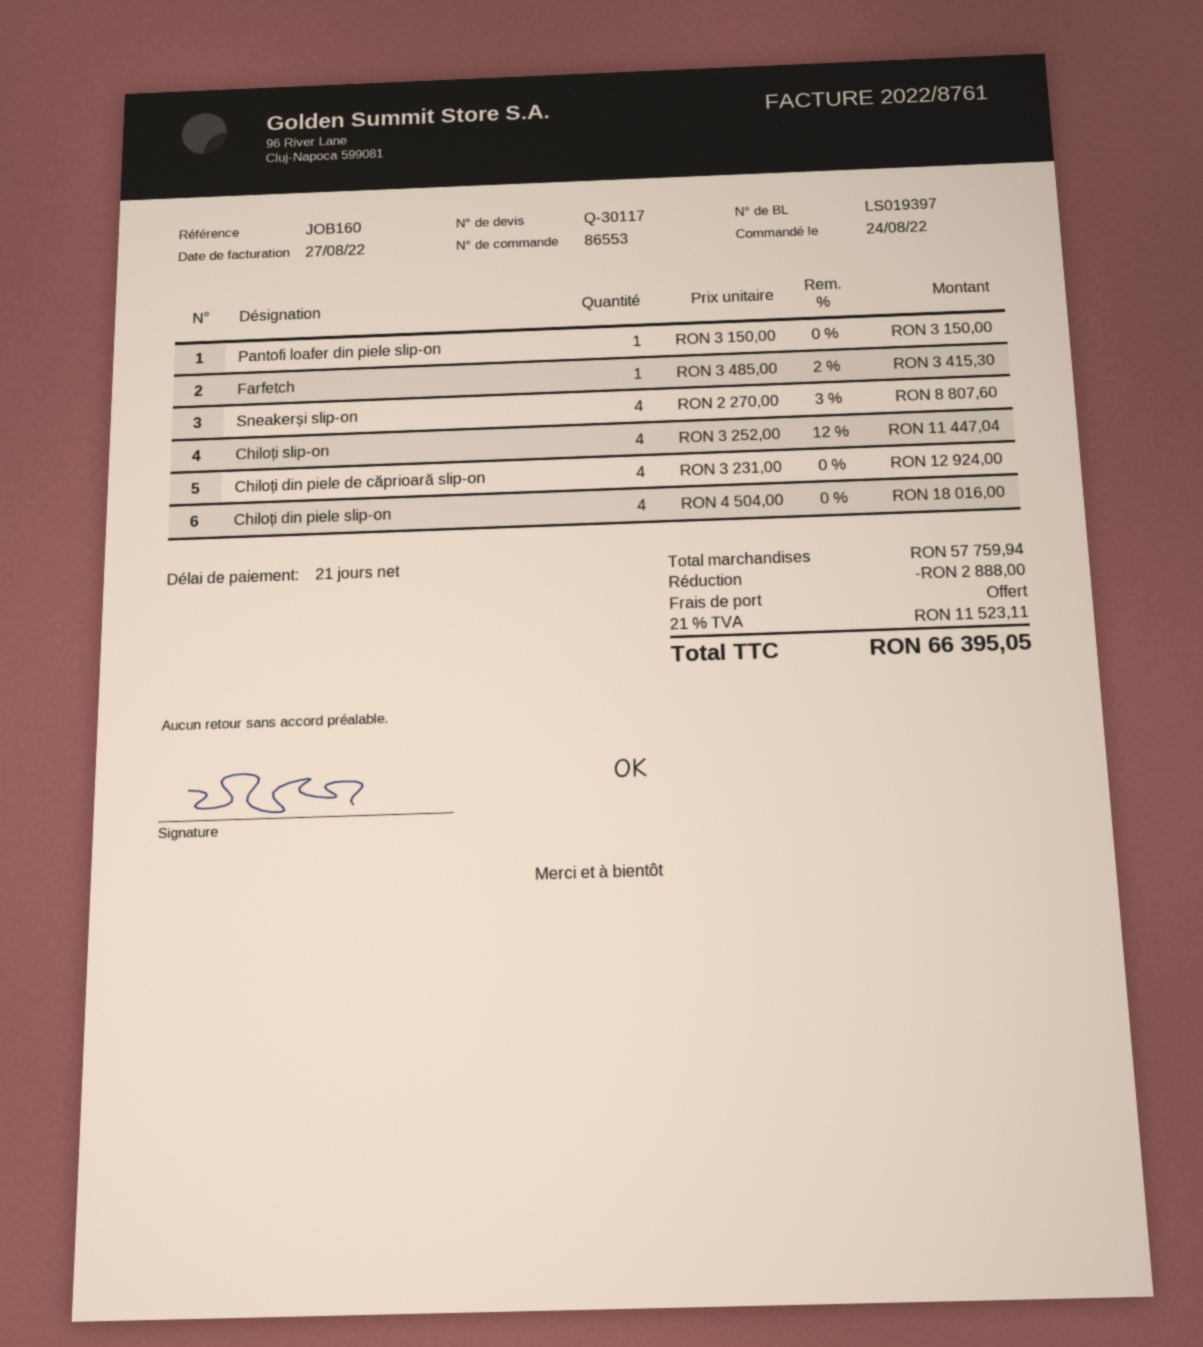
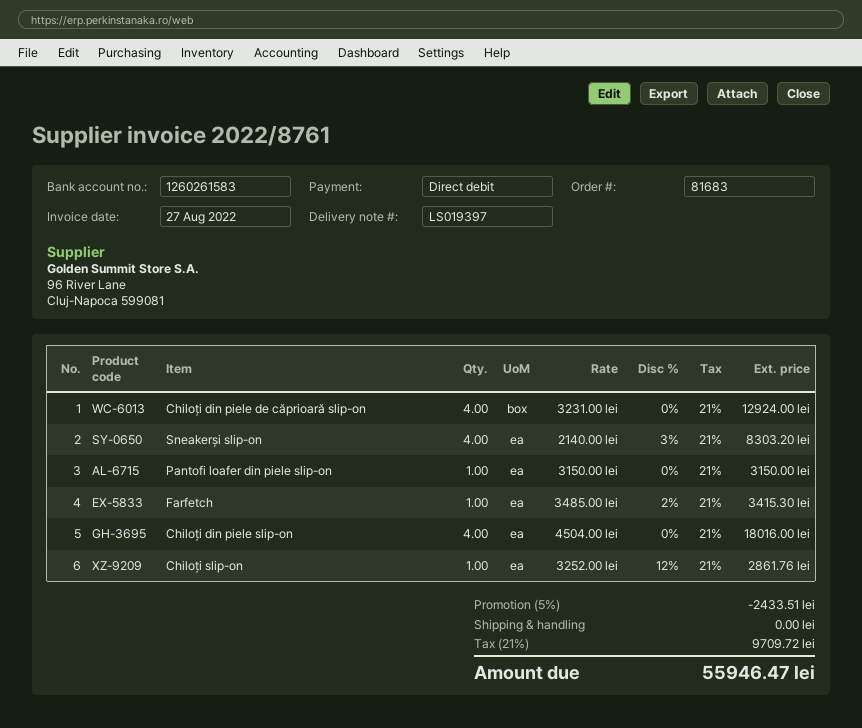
order number: 86553 -> 81683
Sneakerși slip-on: 4 x 2270.00 - 3% = 8807.60 -> 4 x 2140.00 - 3% = 8303.20
Chiloți slip-on: 4 x 3252.00 - 12% = 11447.04 -> 1 x 3252.00 - 12% = 2861.76
discount: 2888.00 -> 2433.51
tax: 21% = 11523.11 -> 21% = 9709.72
total: 66395.05 -> 55946.47

